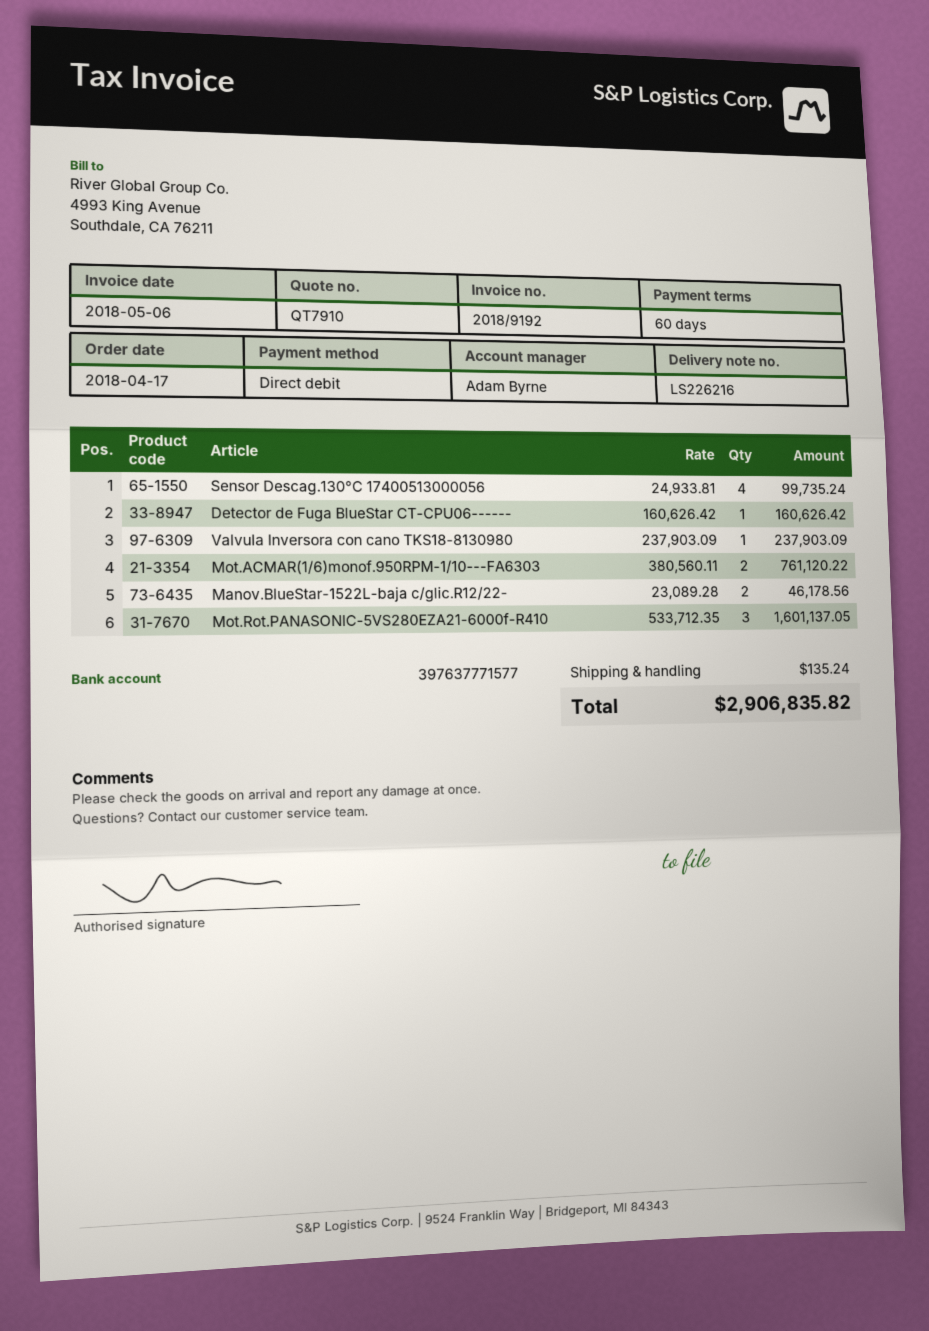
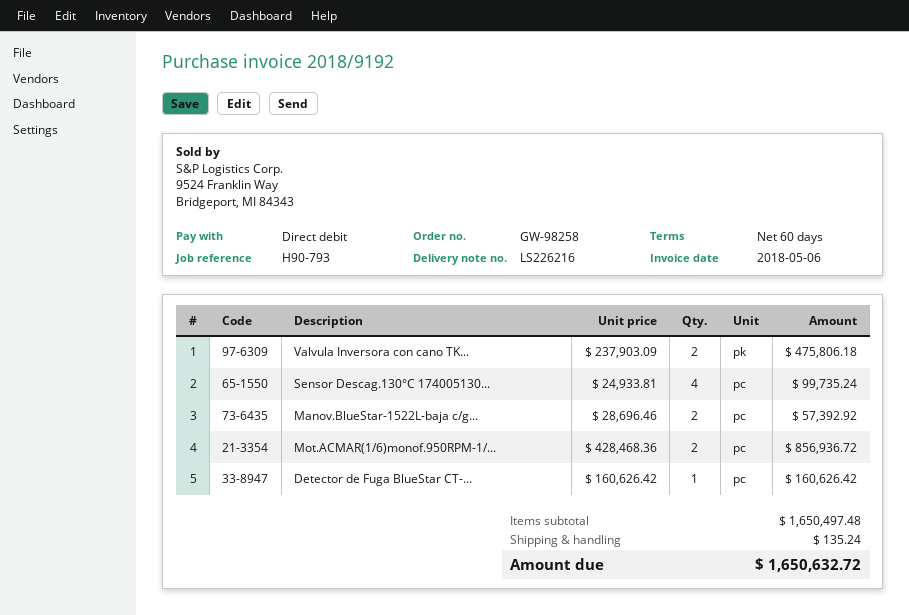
Valvula Inversora con cano TKS18-8130980: 1 x 237903.09 = 237903.09 -> 2 x 237903.09 = 475806.18
Mot.ACMAR(1/6)monof.950RPM-1/10---FA6303: 2 x 380560.11 = 761120.22 -> 2 x 428468.36 = 856936.72
Manov.BlueStar-1522L-baja c/glic.R12/22-: 2 x 23089.28 = 46178.56 -> 2 x 28696.46 = 57392.92
Mot.Rot.PANASONIC-5VS280EZA21-6000f-R410: 3 x 533712.35 = 1601137.05 -> none
total: 2906835.82 -> 1650632.72

